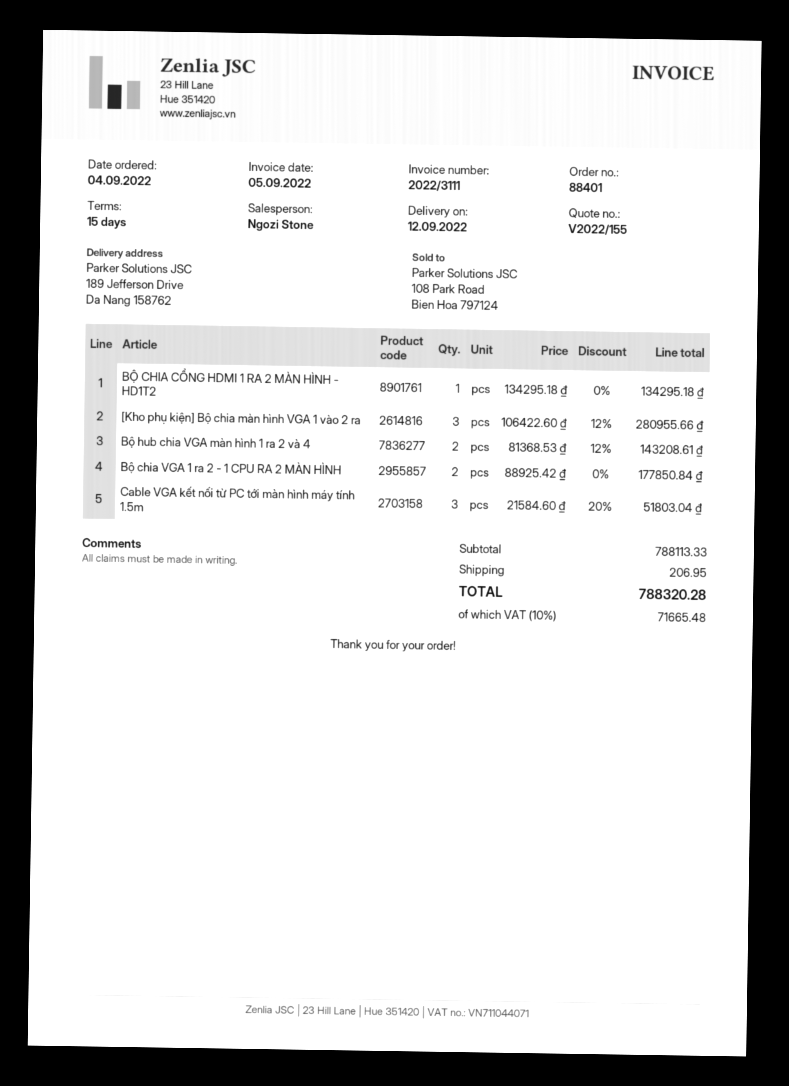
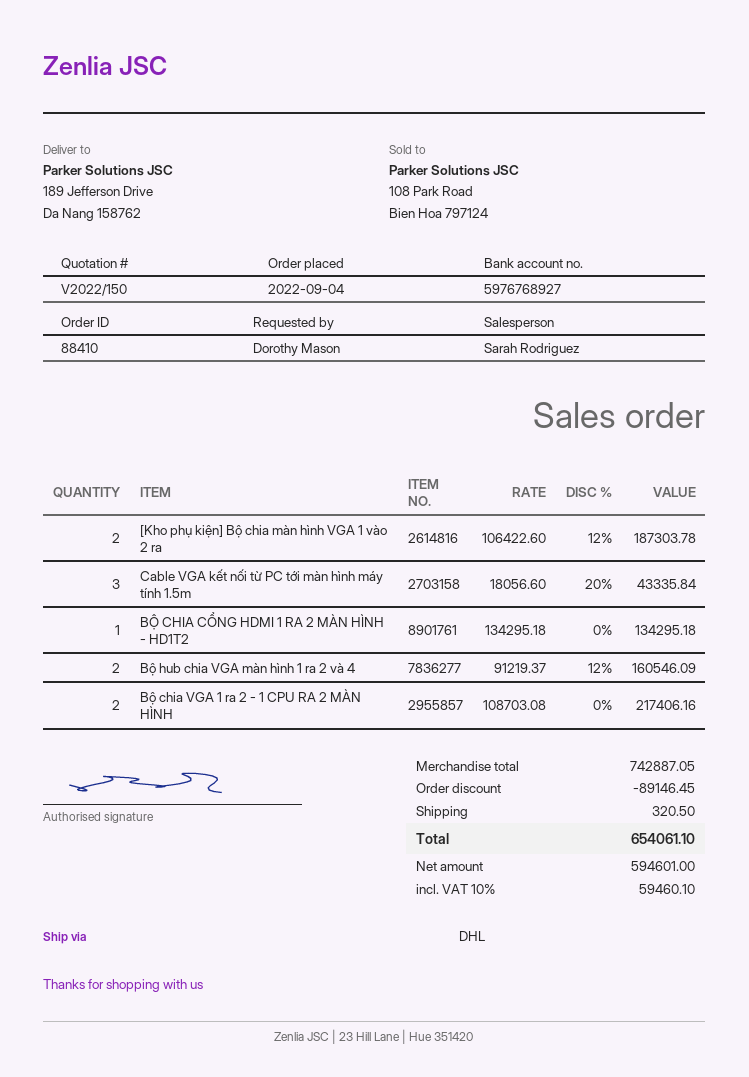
quote number: V2022/155 -> V2022/150
order number: 88401 -> 88410
sales rep: Ngozi Stone -> Sarah Rodriguez
[Kho phụ kiện] Bộ chia màn hình VGA 1 vào 2 ra: 3 x 106422.60 - 12% = 280955.66 -> 2 x 106422.60 - 12% = 187303.78
Bộ hub chia VGA màn hình 1 ra 2 và 4: 2 x 81368.53 - 12% = 143208.61 -> 2 x 91219.37 - 12% = 160546.09
Bộ chia VGA 1 ra 2 - 1 CPU RA 2 MÀN HÌNH: 2 x 88925.42 = 177850.84 -> 2 x 108703.08 = 217406.16
Cable VGA kết nối từ PC tới màn hình máy tính 1.5m: 3 x 21584.60 - 20% = 51803.04 -> 3 x 18056.60 - 20% = 43335.84
subtotal: 788113.33 -> 742887.05
discount: none -> 89146.45
shipping: 206.95 -> 320.50
tax: 10% = 71665.48 -> 10% = 59460.10
total: 788320.28 -> 654061.10

